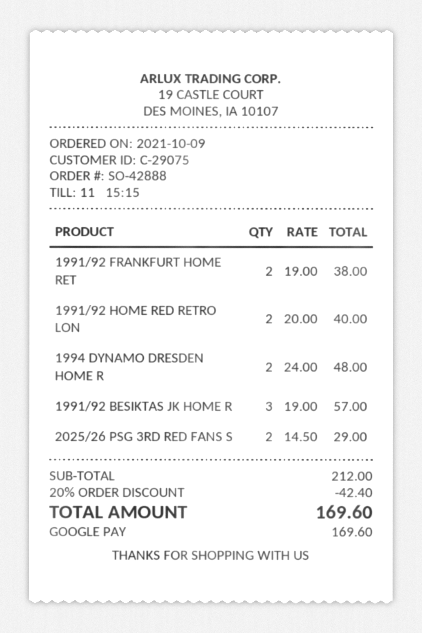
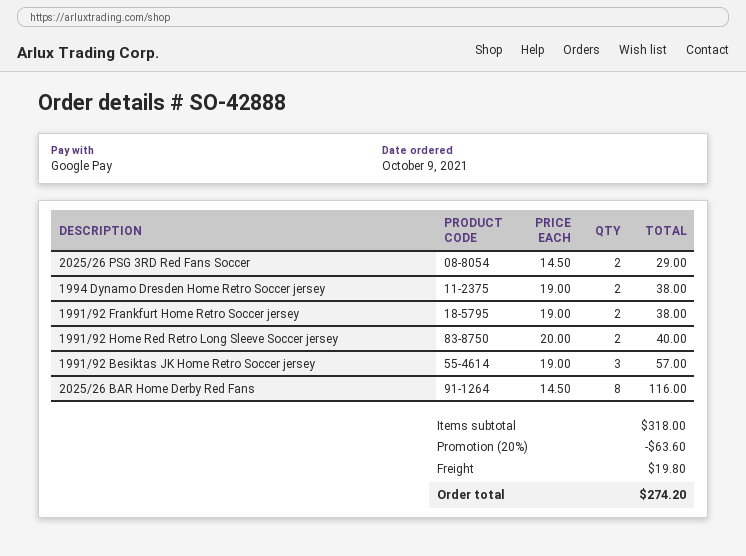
1994 DYNAMO DRESDEN HOME R: 2 x 24.00 = 48.00 -> 2 x 19.00 = 38.00
2025/26 BAR Home Derby Red Fans: none -> 8 x 14.50 = 116.00
subtotal: 212.00 -> 318.00
discount: 20% = 42.40 -> 20% = 63.60
shipping: none -> 19.80
total: 169.60 -> 274.20

